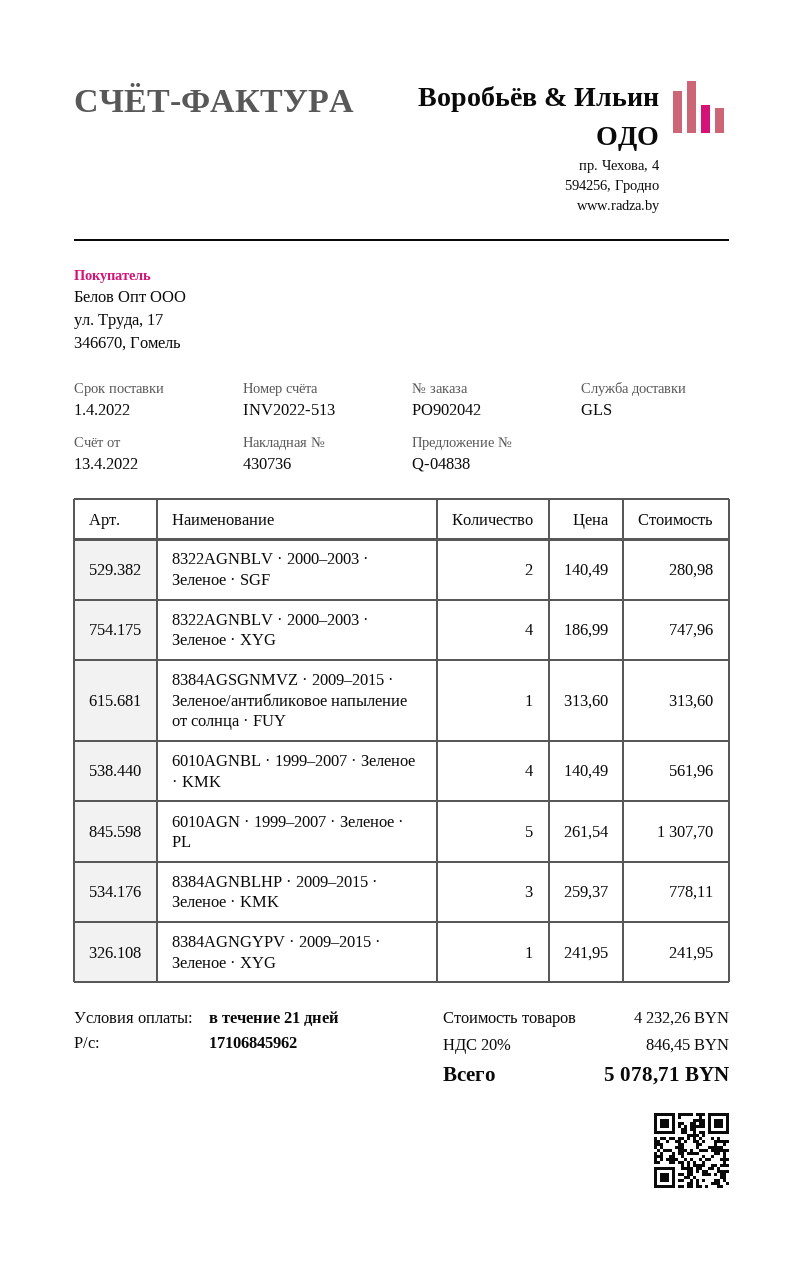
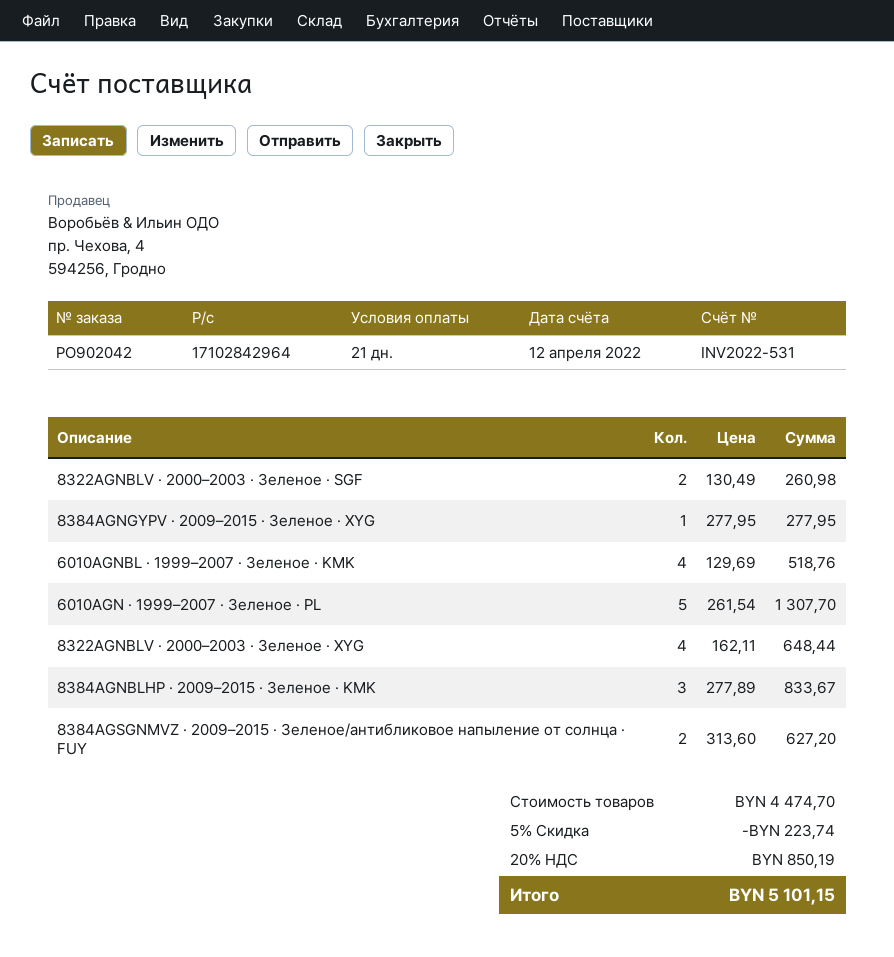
invoice number: INV2022-513 -> INV2022-531
invoice date: 2022-04-13 -> 2022-04-12
bank account: 17106845962 -> 17102842964
8322AGNBLV · 2000–2003 · Зеленое · SGF: 2 x 140.49 = 280.98 -> 2 x 130.49 = 260.98
8322AGNBLV · 2000–2003 · Зеленое · XYG: 4 x 186.99 = 747.96 -> 4 x 162.11 = 648.44
8384AGSGNMVZ · 2009–2015 · Зеленое/антибликовое напыление от солнца · FUY: 1 x 313.60 = 313.60 -> 2 x 313.60 = 627.20
6010AGNBL · 1999–2007 · Зеленое · KMK: 4 x 140.49 = 561.96 -> 4 x 129.69 = 518.76
8384AGNBLHP · 2009–2015 · Зеленое · KMK: 3 x 259.37 = 778.11 -> 3 x 277.89 = 833.67
8384AGNGYPV · 2009–2015 · Зеленое · XYG: 1 x 241.95 = 241.95 -> 1 x 277.95 = 277.95
subtotal: 4232.26 -> 4474.70
discount: none -> 5% = 223.74
tax: 20% = 846.45 -> 20% = 850.19
total: 5078.71 -> 5101.15

